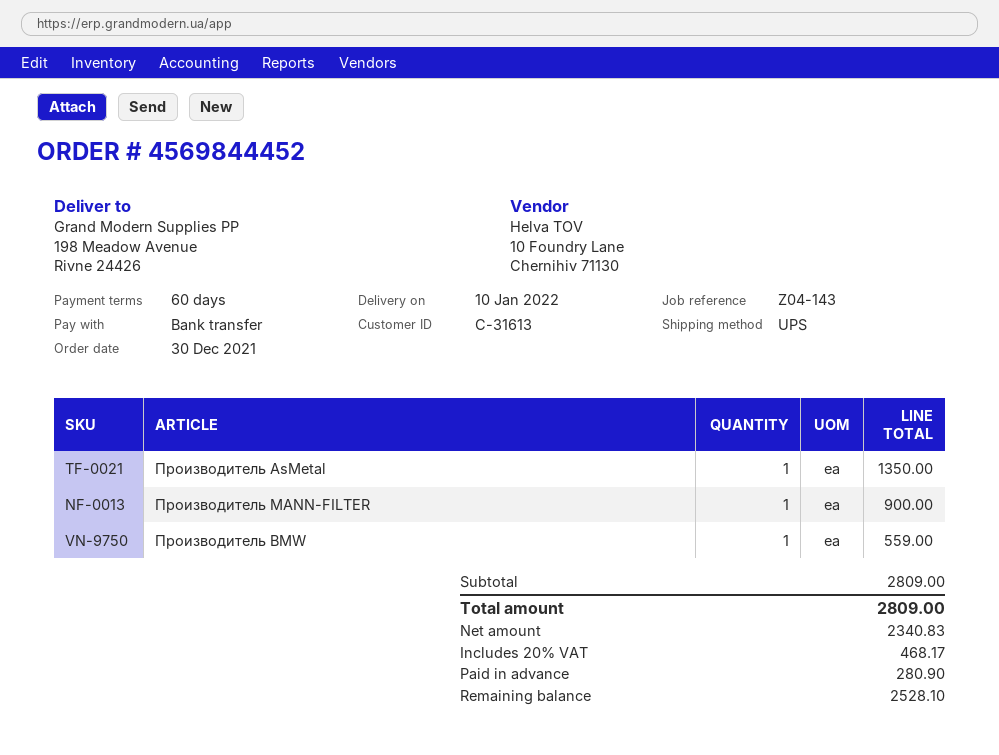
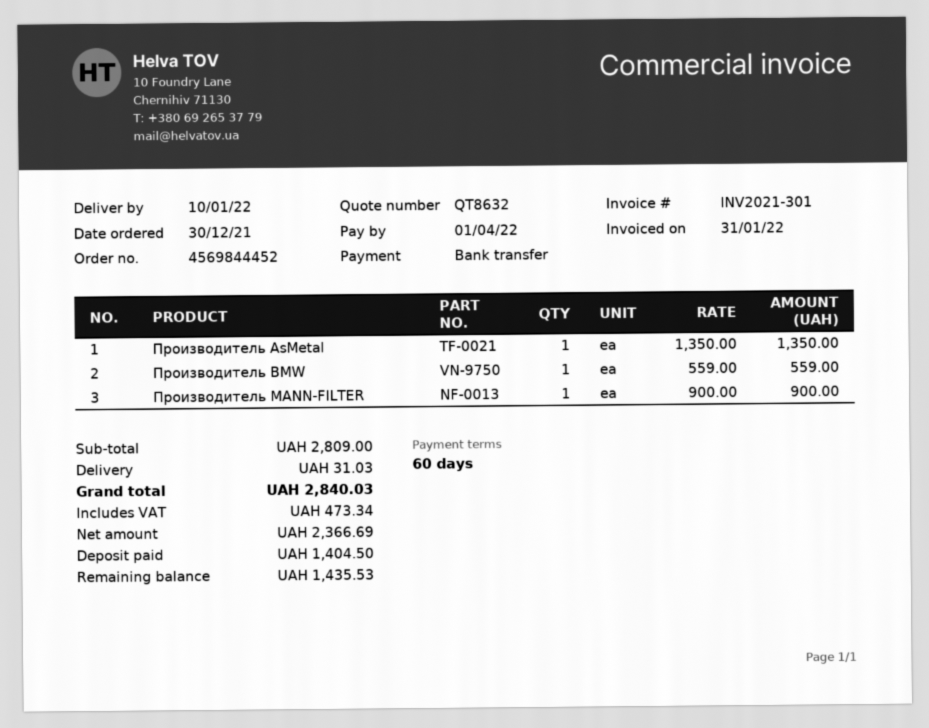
shipping: none -> 31.03
net: 2340.83 -> 2366.69
tax: 468.17 -> 473.34
total: 2809.00 -> 2840.03
deposit: 280.90 -> 1404.50
balance: 2528.10 -> 1435.53

